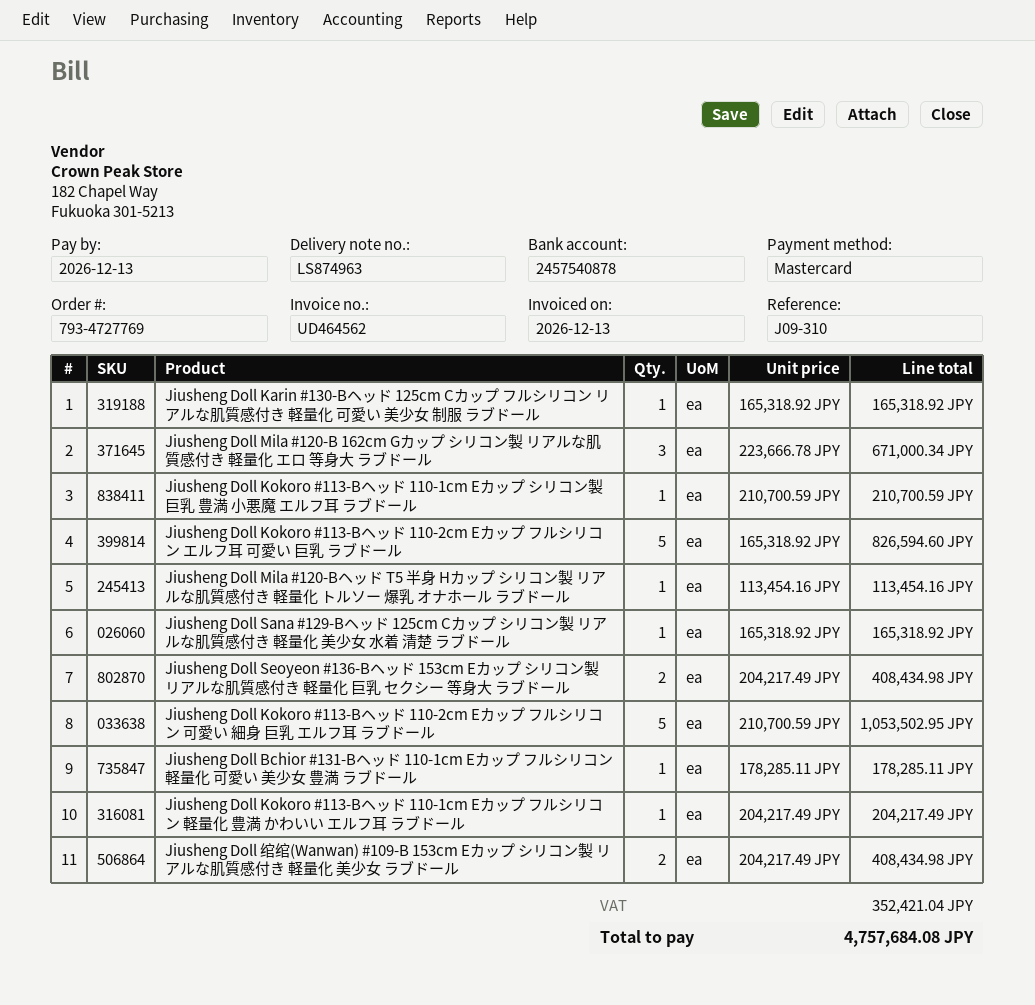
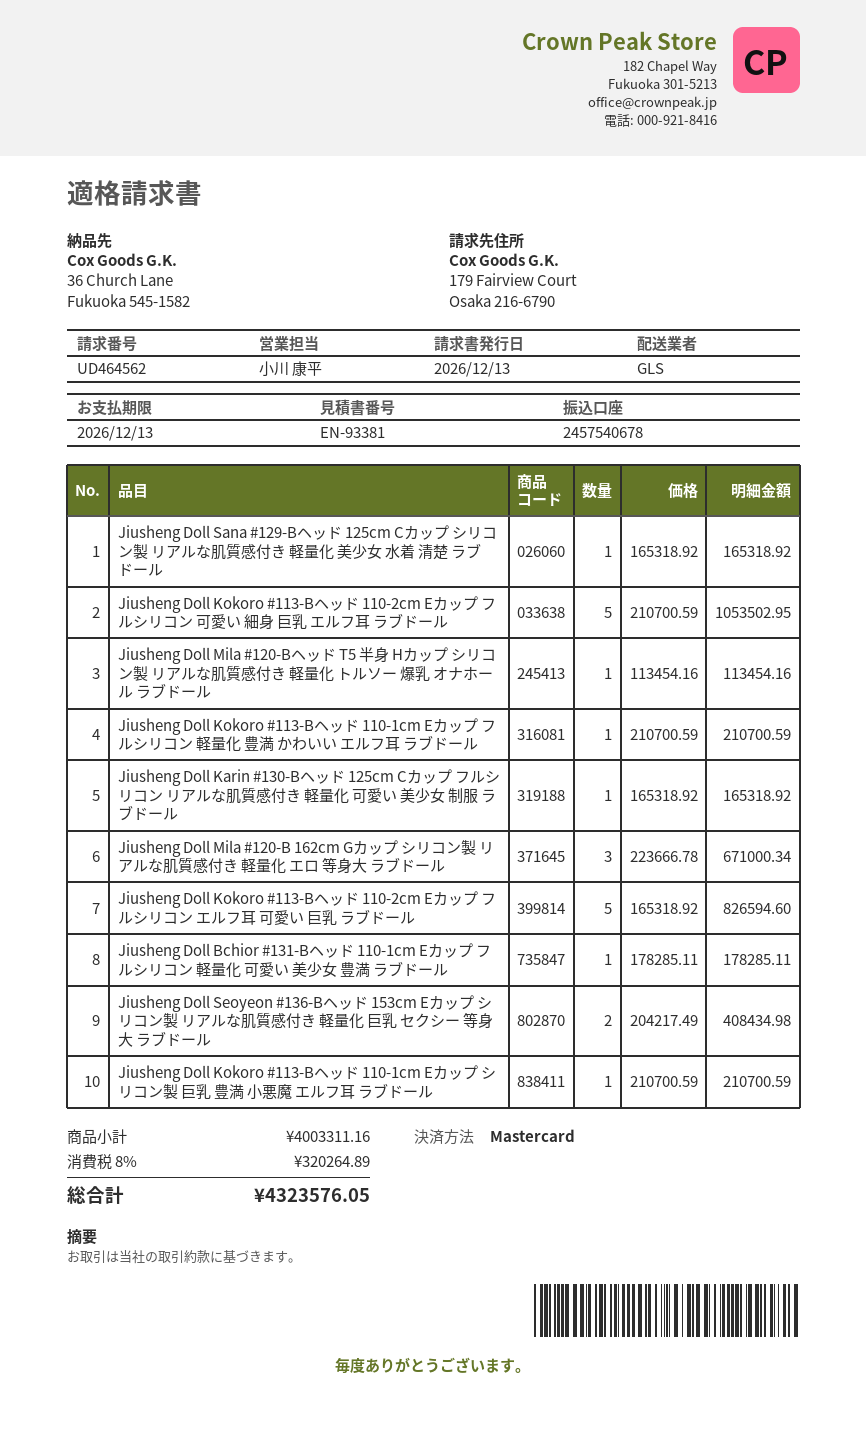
bank account: 2457540878 -> 2457540678
Jiusheng Doll Kokoro #113-Bヘッド 110-1cm Eカップ フルシリコン 軽量化 豊満 かわいい エルフ耳 ラブドール: 1 x 204217.49 = 204217.49 -> 1 x 210700.59 = 210700.59
Jiusheng Doll 绾绾(Wanwan) #109-B 153cm Eカップ シリコン製 リアルな肌質感付き 軽量化 美少女 ラブドール: 2 x 204217.49 = 408434.98 -> none
tax: 352421.04 -> 320264.89
total: 4757684.08 -> 4323576.05

